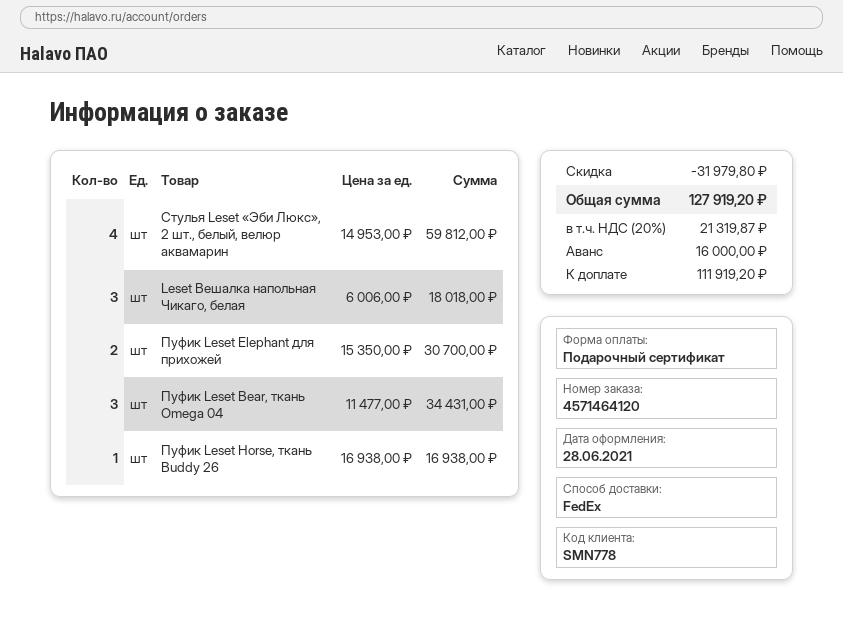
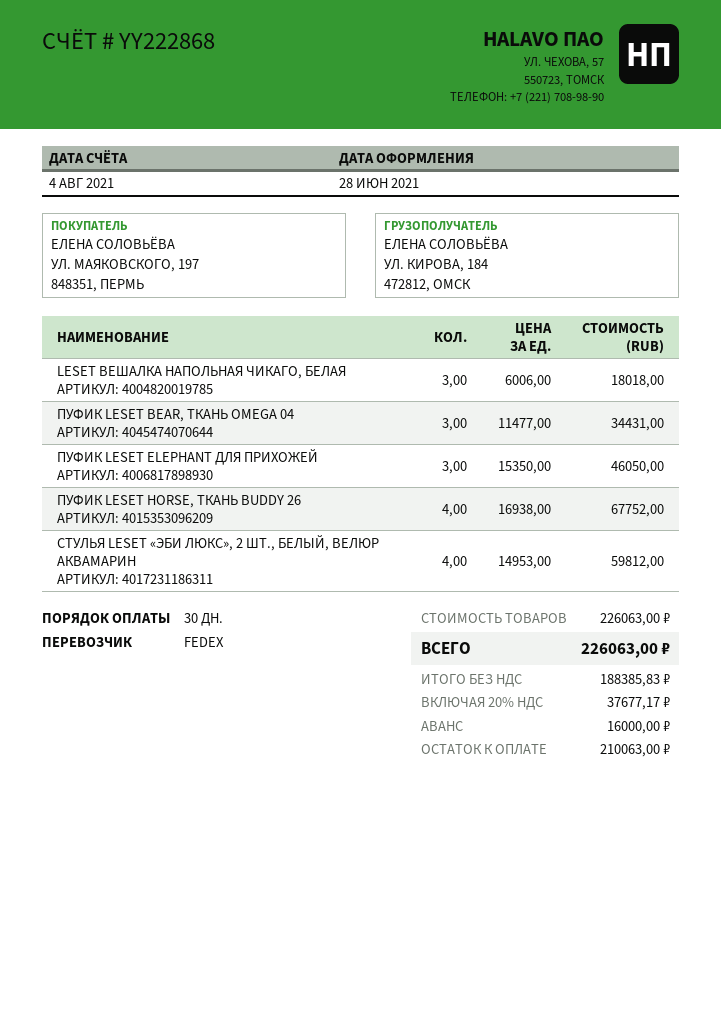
Пуфик Leset Elephant для прихожей: 2 x 15350.00 = 30700.00 -> 3 x 15350.00 = 46050.00
Пуфик Leset Horse, ткань Buddy 26: 1 x 16938.00 = 16938.00 -> 4 x 16938.00 = 67752.00
discount: 31979.80 -> none
tax: 20% = 21319.87 -> 20% = 37677.17
total: 127919.20 -> 226063.00
balance: 111919.20 -> 210063.00

